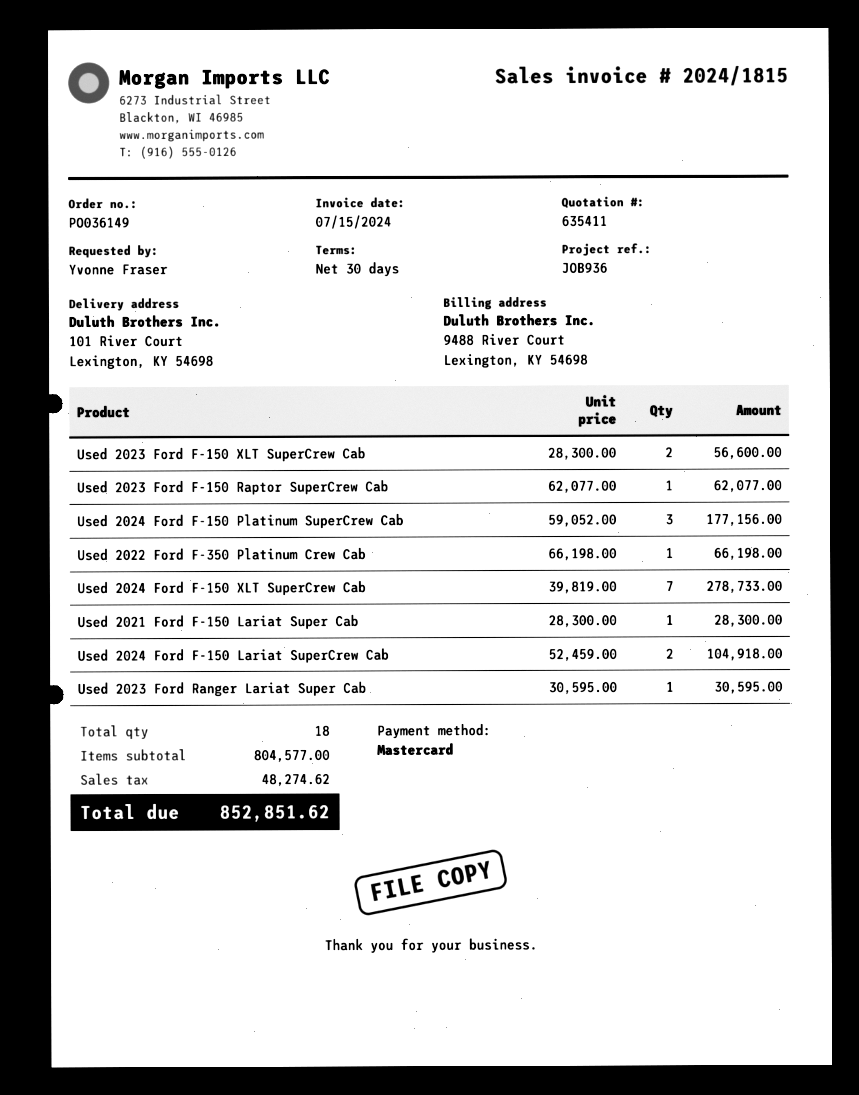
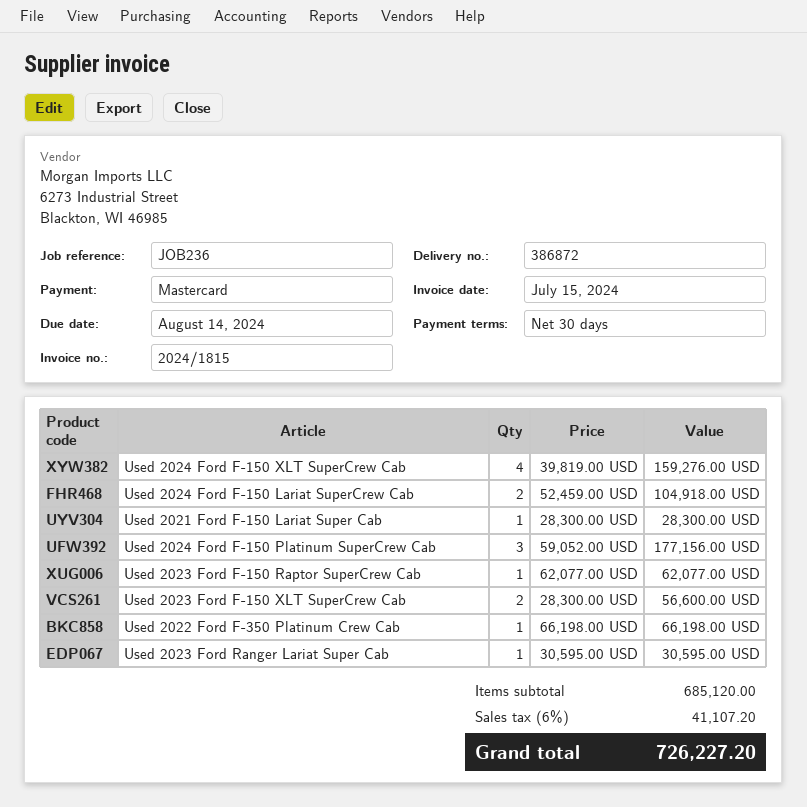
reference: JOB936 -> JOB236
Used 2024 Ford F-150 XLT SuperCrew Cab: 7 x 39819.00 = 278733.00 -> 4 x 39819.00 = 159276.00
subtotal: 804577.00 -> 685120.00
tax: 48274.62 -> 41107.20
total: 852851.62 -> 726227.20

